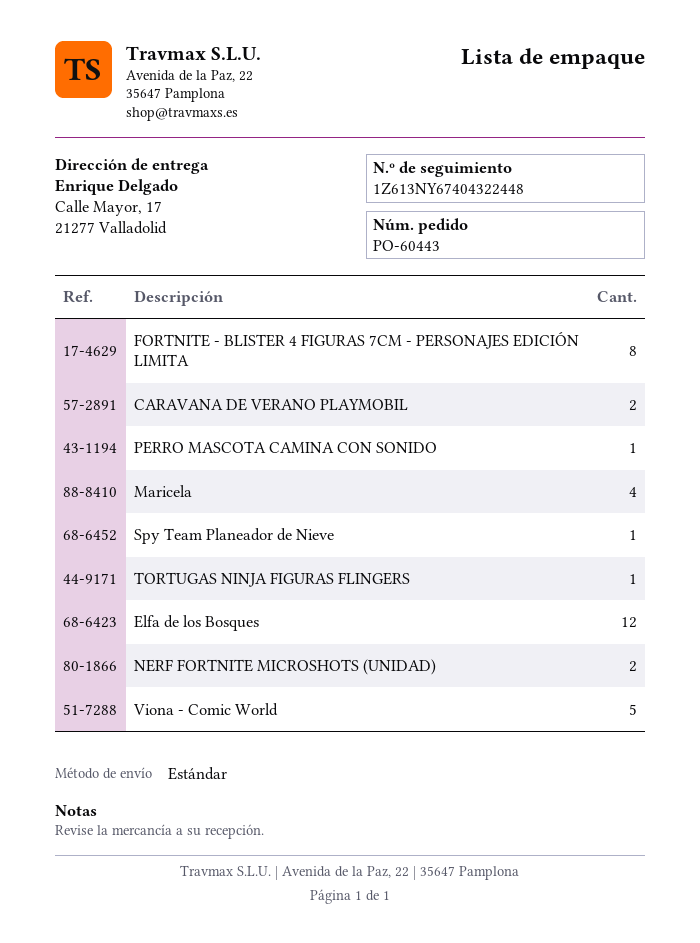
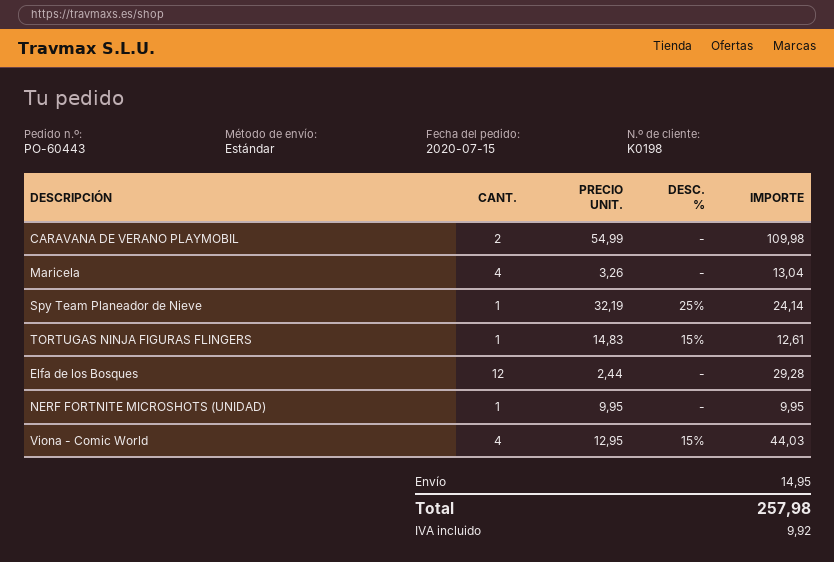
FORTNITE - BLISTER 4 FIGURAS 7CM - PERSONAJES EDICIÓN LIMITA: 8 -> none
PERRO MASCOTA CAMINA CON SONIDO: 1 -> none
NERF FORTNITE MICROSHOTS (UNIDAD): 2 -> 1
Viona - Comic World: 5 -> 4

